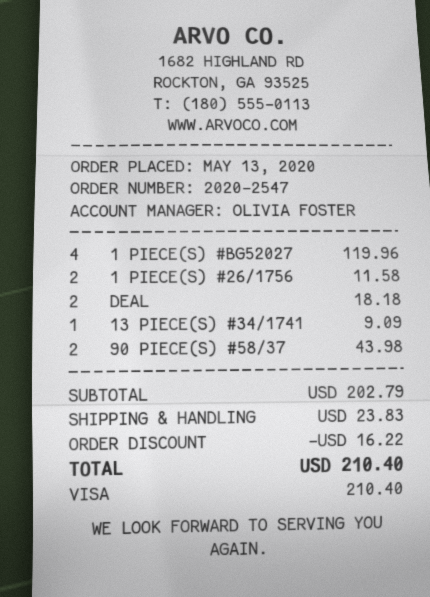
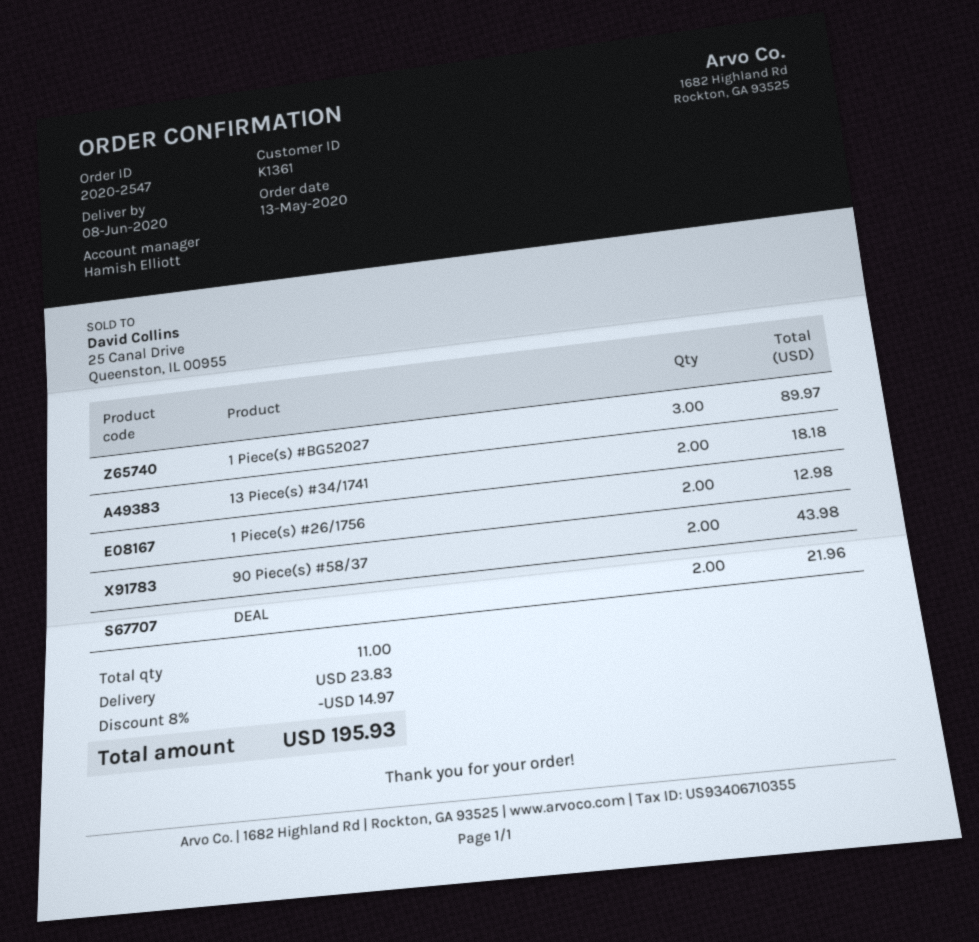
sales rep: OLIVIA FOSTER -> Hamish Elliott
1 PIECE(S) #BG52027: 4 for 119.96 -> 3 for 89.97
1 PIECE(S) #26/1756: 2 for 11.58 -> 2 for 12.98
DEAL: 2 for 18.18 -> 2 for 21.96
13 PIECE(S) #34/1741: 1 for 9.09 -> 2 for 18.18
discount: 16.22 -> 14.97
total: 210.40 -> 195.93

